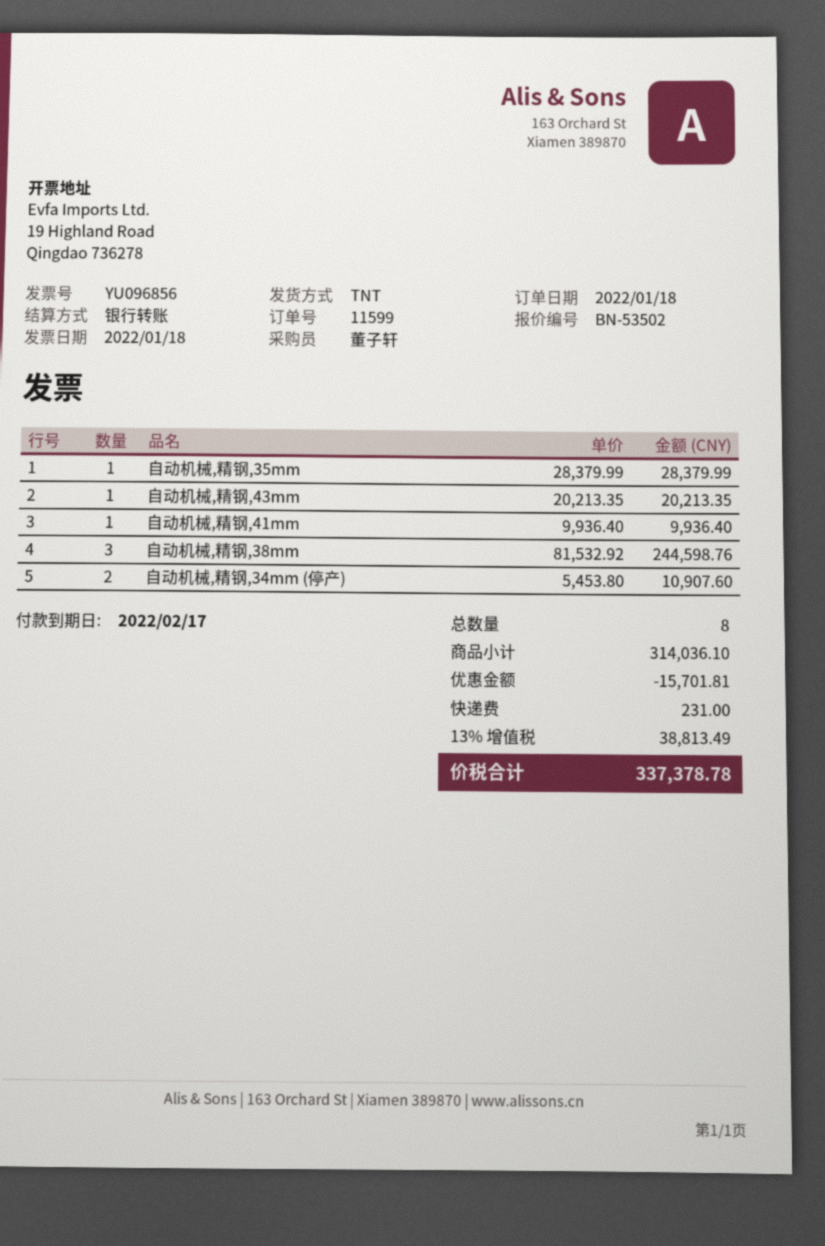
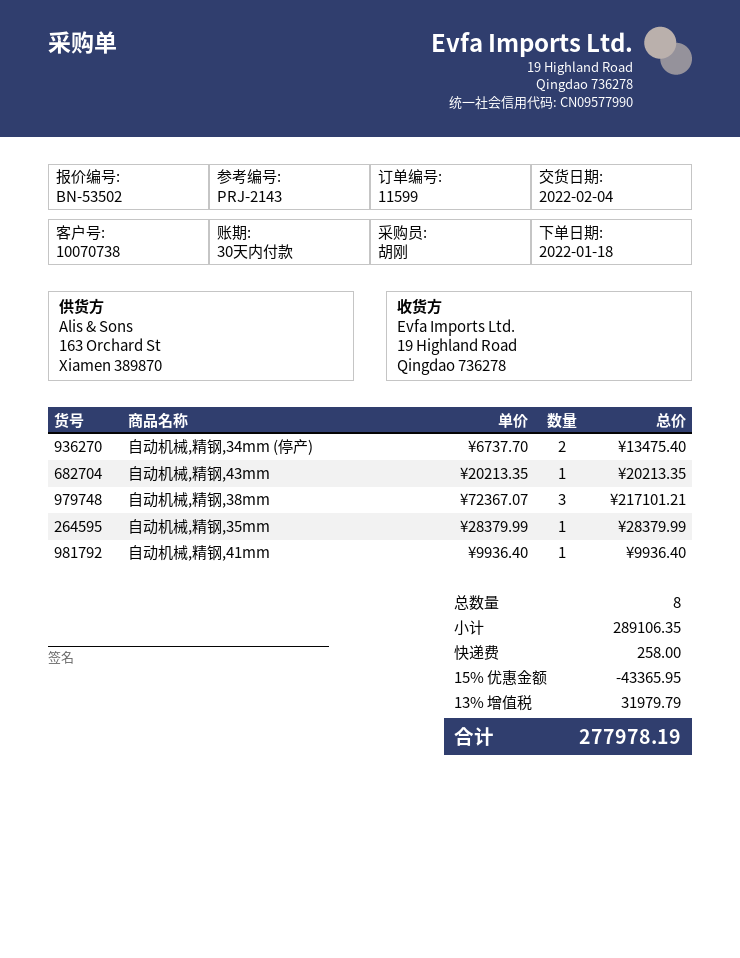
ordered by: 董子轩 -> 胡刚
自动机械,精钢,38mm: 3 x 81532.92 = 244598.76 -> 3 x 72367.07 = 217101.21
自动机械,精钢,34mm (停产): 2 x 5453.80 = 10907.60 -> 2 x 6737.70 = 13475.40
subtotal: 314036.10 -> 289106.35
discount: 15701.81 -> 43365.95
shipping: 231.00 -> 258.00
tax: 13% = 38813.49 -> 13% = 31979.79
total: 337378.78 -> 277978.19

